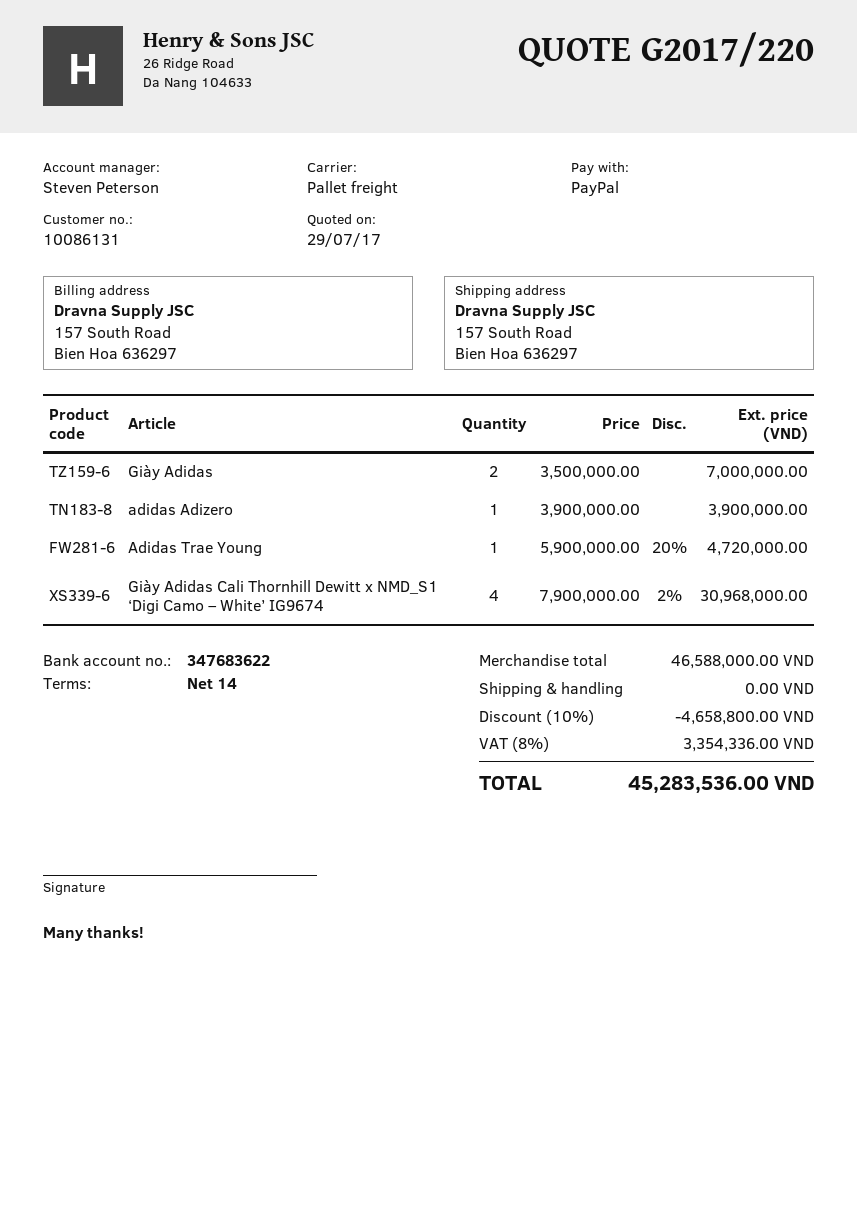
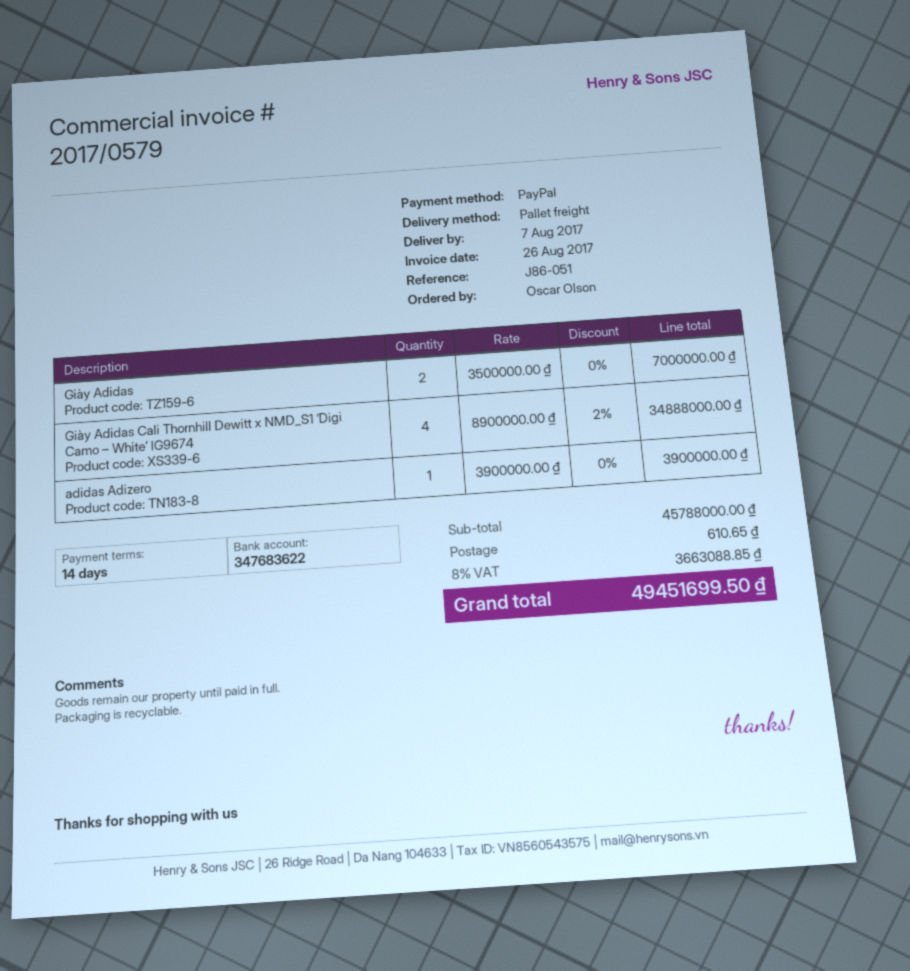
Adidas Trae Young: 1 x 5900000.00 - 20% = 4720000.00 -> none
Giày Adidas Cali Thornhill Dewitt x NMD_S1 ‘Digi Camo – White’ IG9674: 4 x 7900000.00 - 2% = 30968000.00 -> 4 x 8900000.00 - 2% = 34888000.00
subtotal: 46588000.00 -> 45788000.00
discount: 10% = 4658800.00 -> none
shipping: 0.00 -> 610.65
tax: 8% = 3354336.00 -> 8% = 3663088.85
total: 45283536.00 -> 49451699.50

